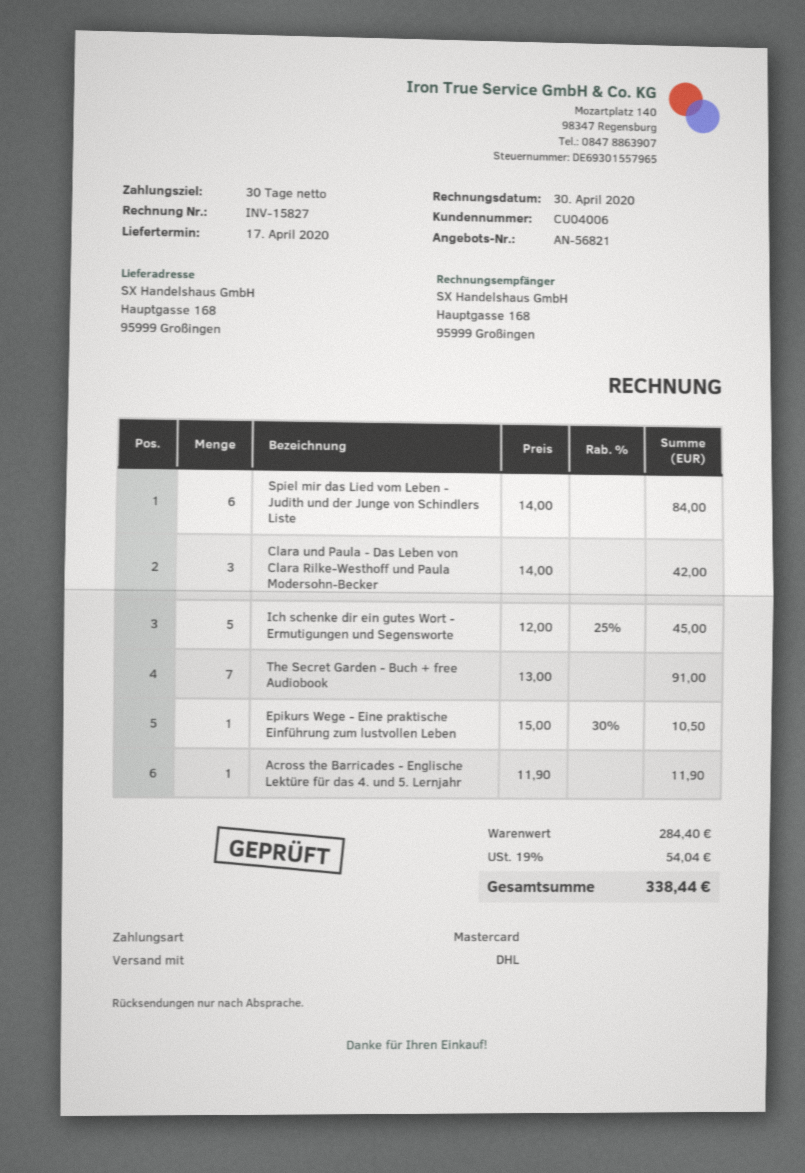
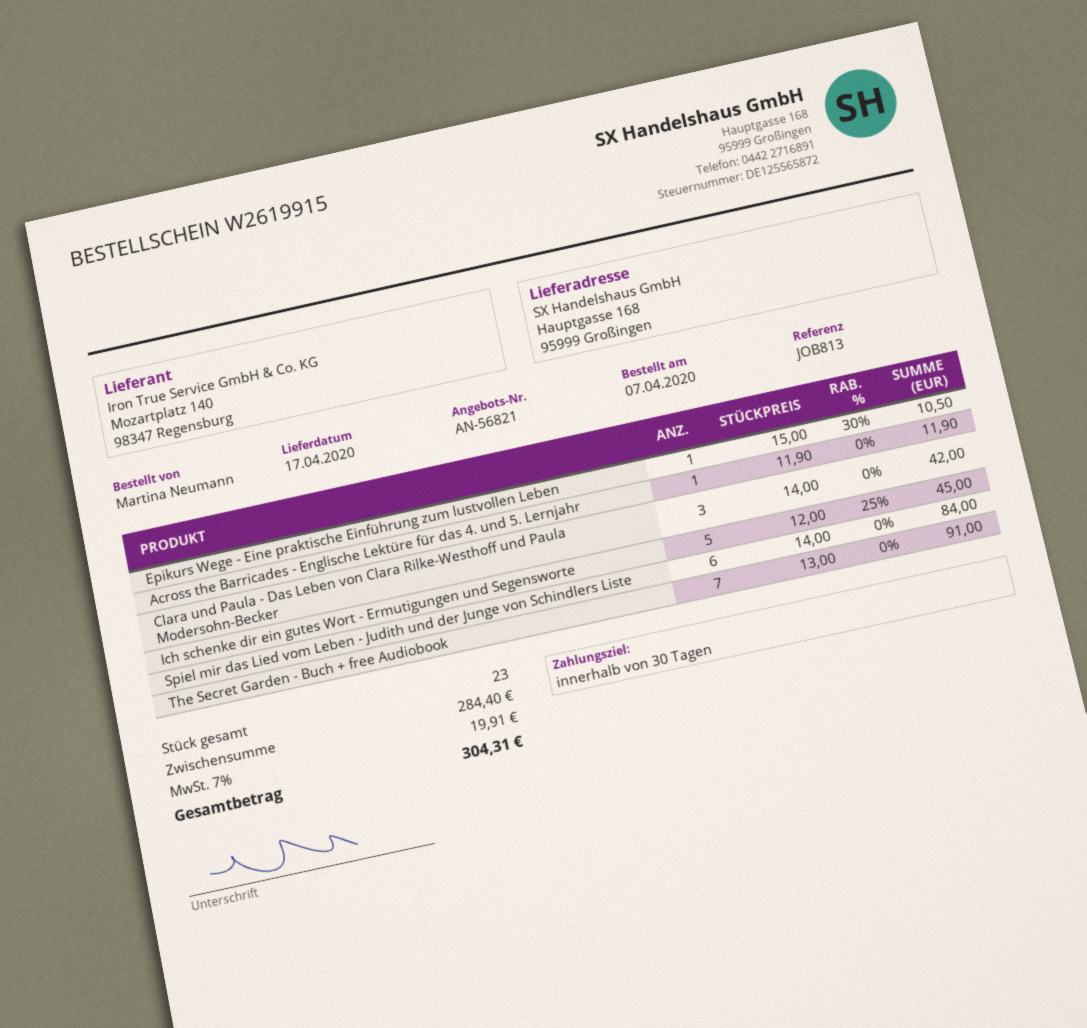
tax: 19% = 54.04 -> 7% = 19.91
total: 338.44 -> 304.31

